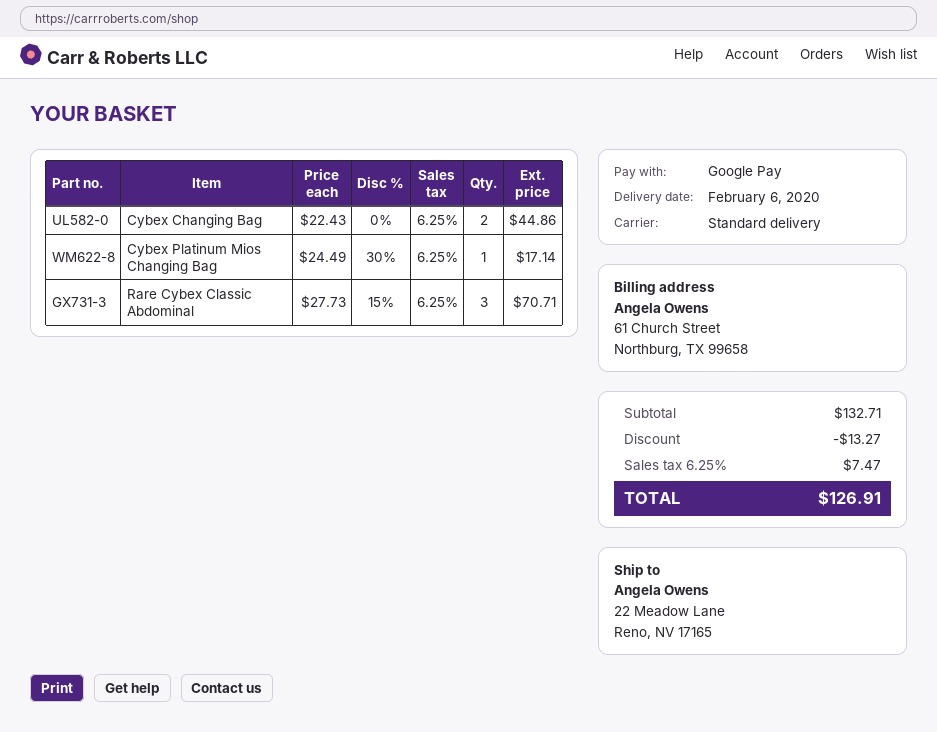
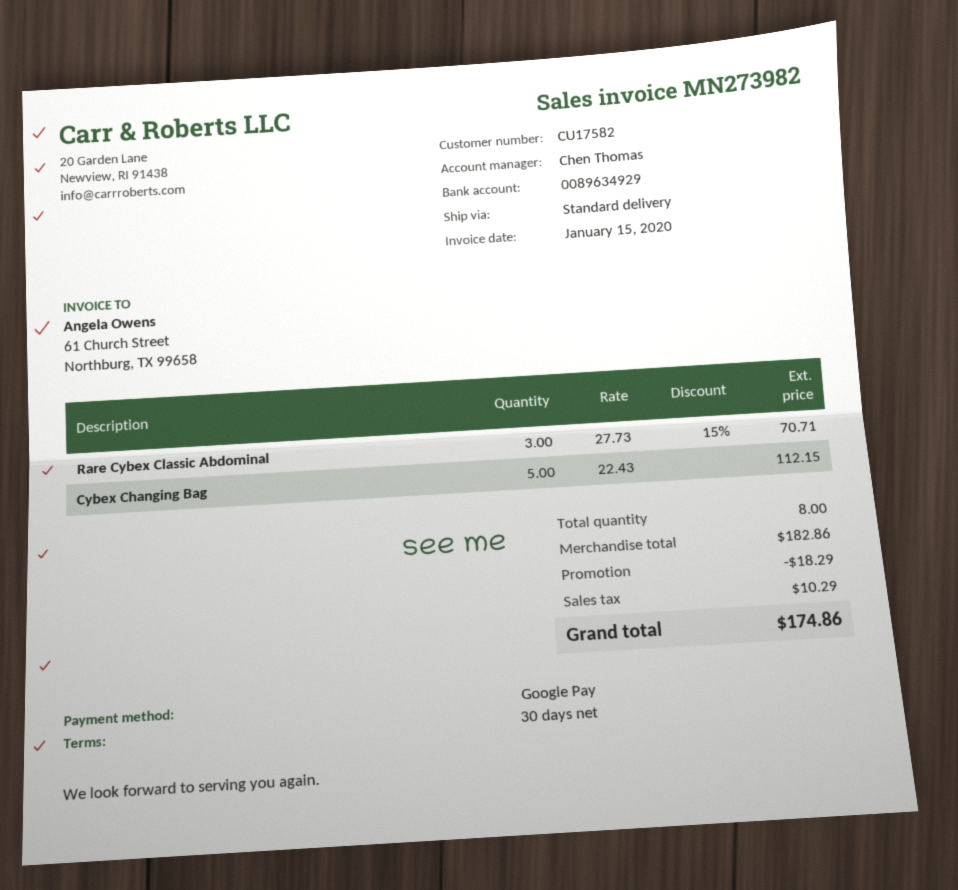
Cybex Changing Bag: 2 x 22.43 = 44.86 -> 5 x 22.43 = 112.15
Cybex Platinum Mios Changing Bag: 1 x 24.49 - 30% = 17.14 -> none
subtotal: 132.71 -> 182.86
discount: 13.27 -> 18.29
tax: 7.47 -> 10.29
total: 126.91 -> 174.86

